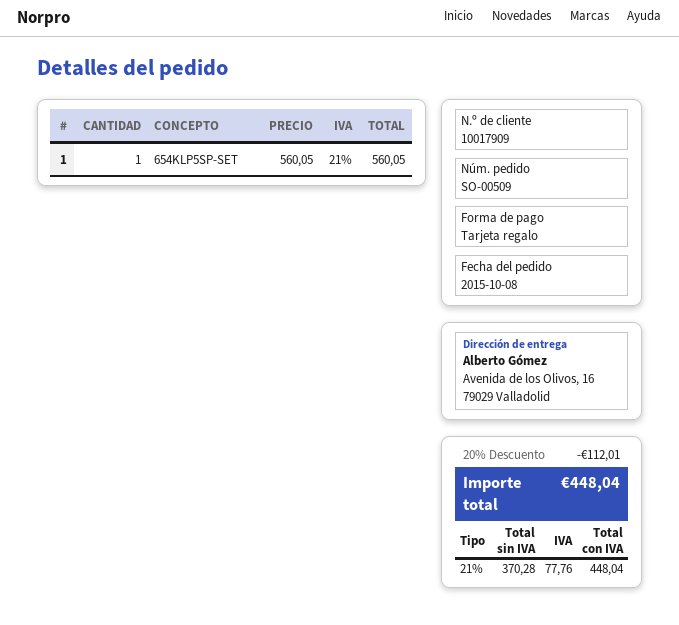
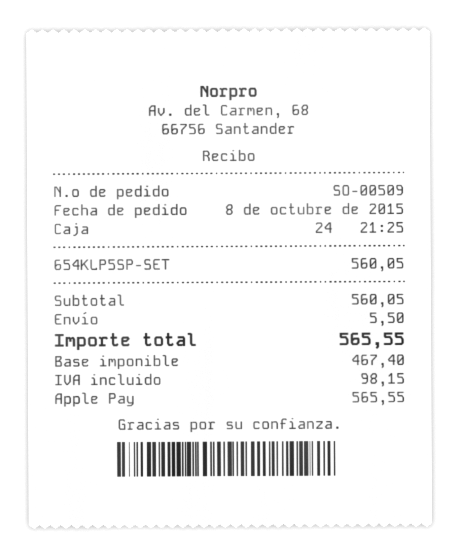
payment method: gift card -> Apple Pay
discount: 20% = 112.01 -> none
shipping: none -> 5.50
net: 370.28 -> 467.40
tax: 77.76 -> 98.15
total: 448.04 -> 565.55

